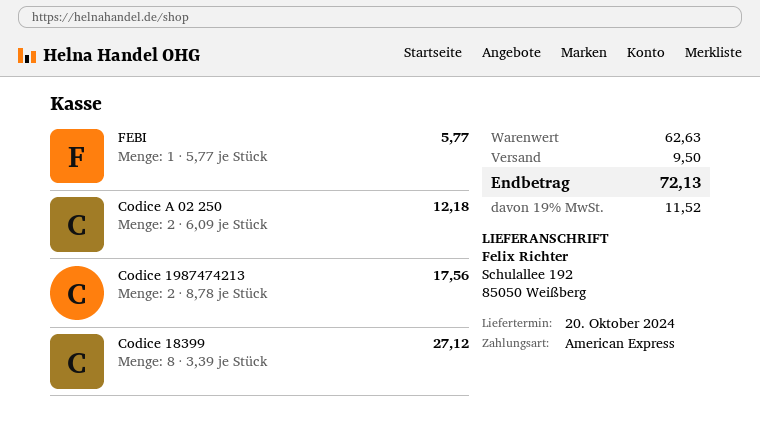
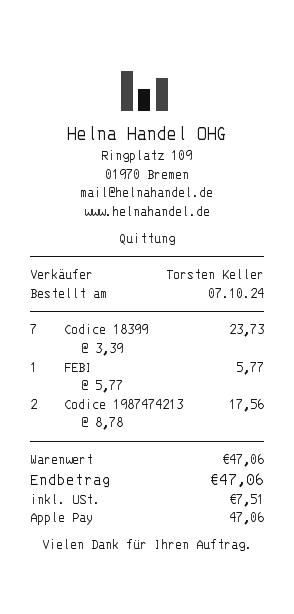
payment method: American Express -> Apple Pay
Codice A 02 250: 2 x 6.09 = 12.18 -> none
Codice 18399: 8 x 3.39 = 27.12 -> 7 x 3.39 = 23.73
subtotal: 62.63 -> 47.06
shipping: 9.50 -> none
tax: 11.52 -> 7.51
total: 72.13 -> 47.06

